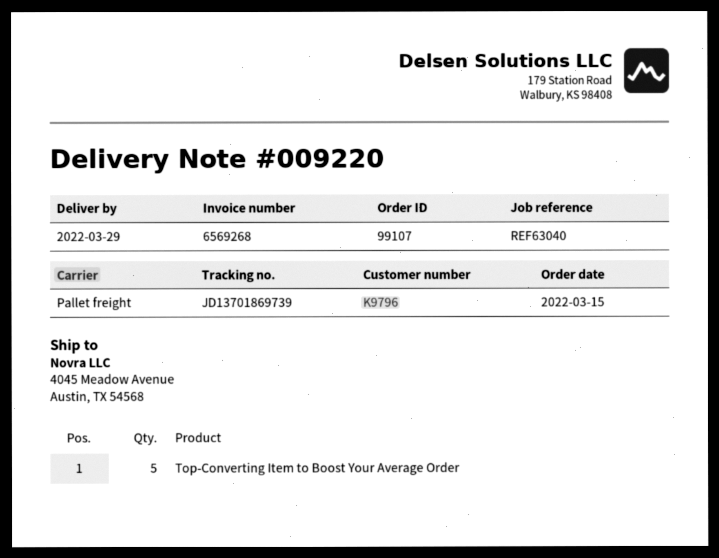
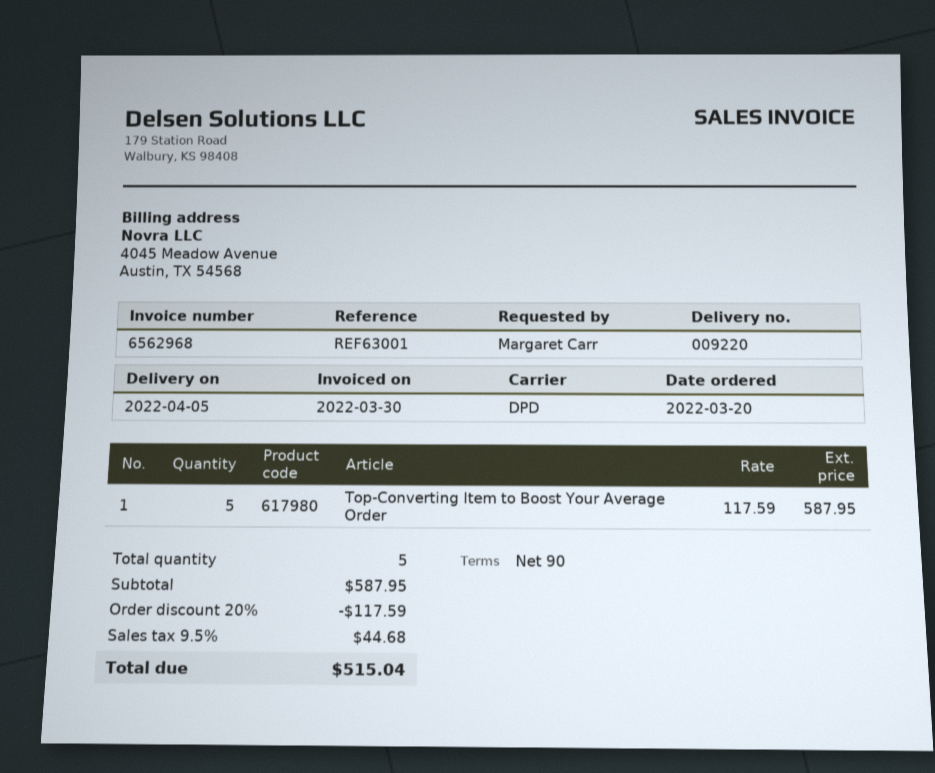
order date: 2022-03-15 -> 2022-03-20
delivery date: 2022-03-29 -> 2022-04-05
invoice number: 6569268 -> 6562968
reference: REF63040 -> REF63001
shipping method: pallet freight -> DPD

